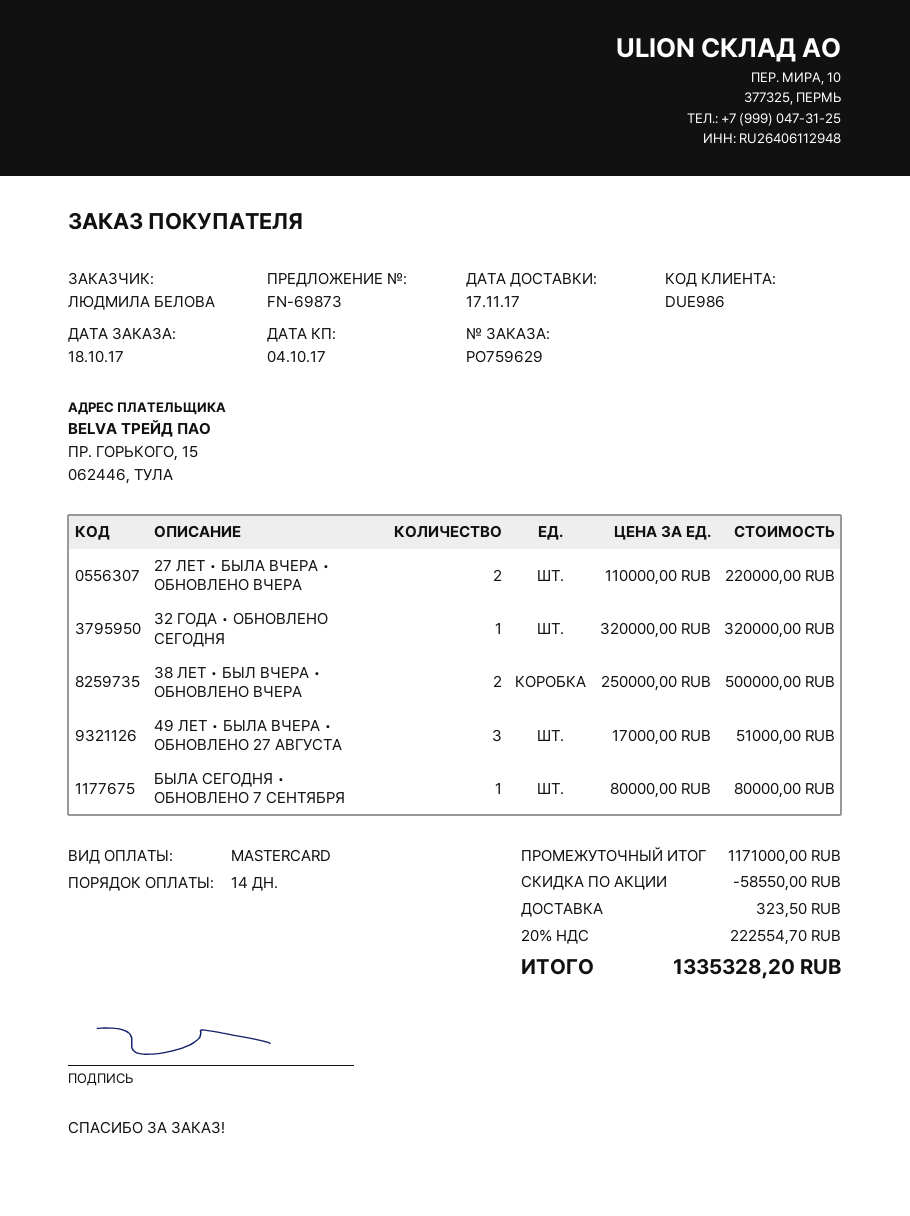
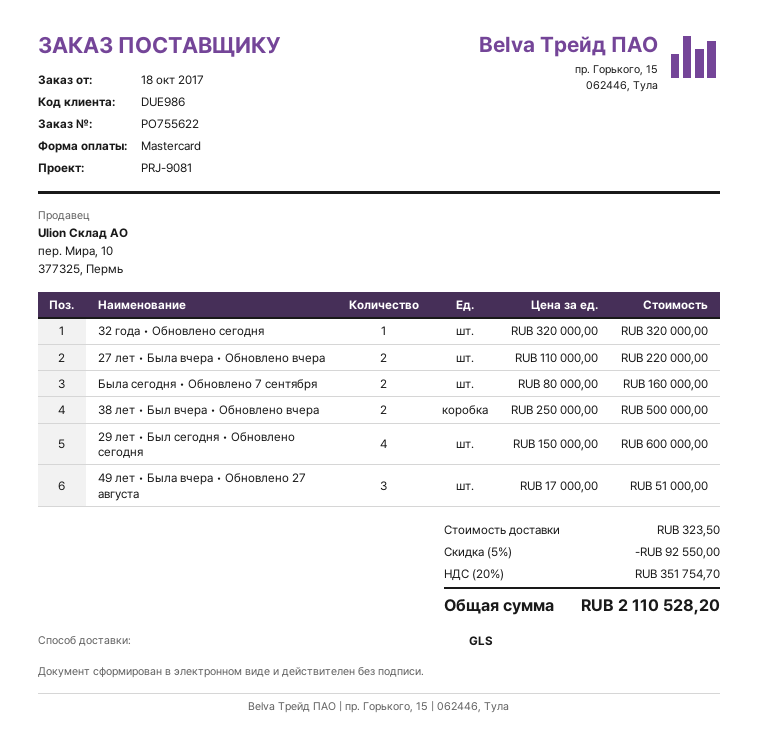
order number: PO759629 -> PO755622
БЫЛА СЕГОДНЯ • ОБНОВЛЕНО 7 СЕНТЯБРЯ: 1 x 80000.00 = 80000.00 -> 2 x 80000.00 = 160000.00
29 лет • Был сегодня • Обновлено сегодня: none -> 4 x 150000.00 = 600000.00
discount: 58550.00 -> 92550.00
tax: 20% = 222554.70 -> 20% = 351754.70
total: 1335328.20 -> 2110528.20

